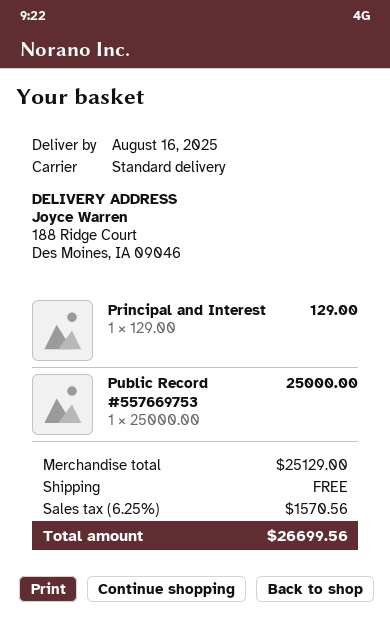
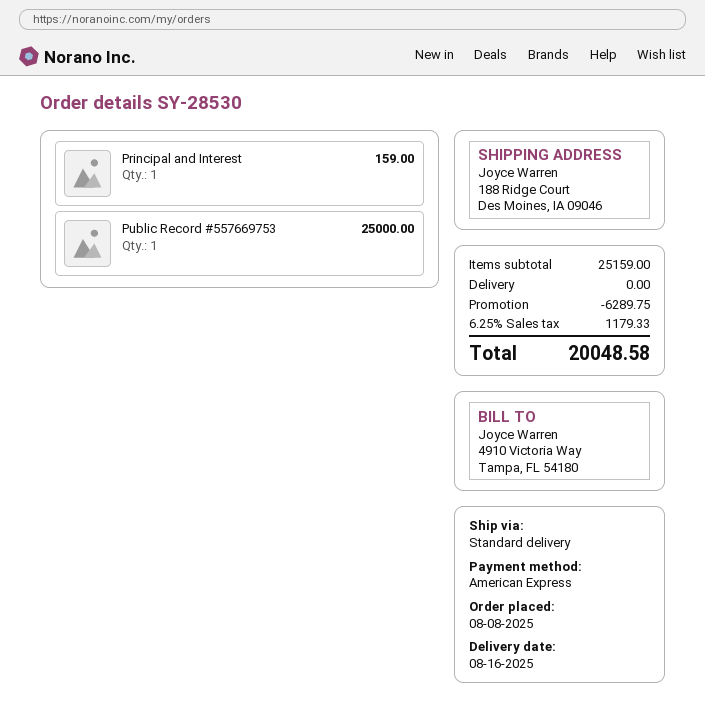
Principal and Interest: 1 for 129.00 -> 1 for 159.00
subtotal: 25129.00 -> 25159.00
discount: none -> 6289.75
tax: 6.25% = 1570.56 -> 6.25% = 1179.33
total: 26699.56 -> 20048.58

